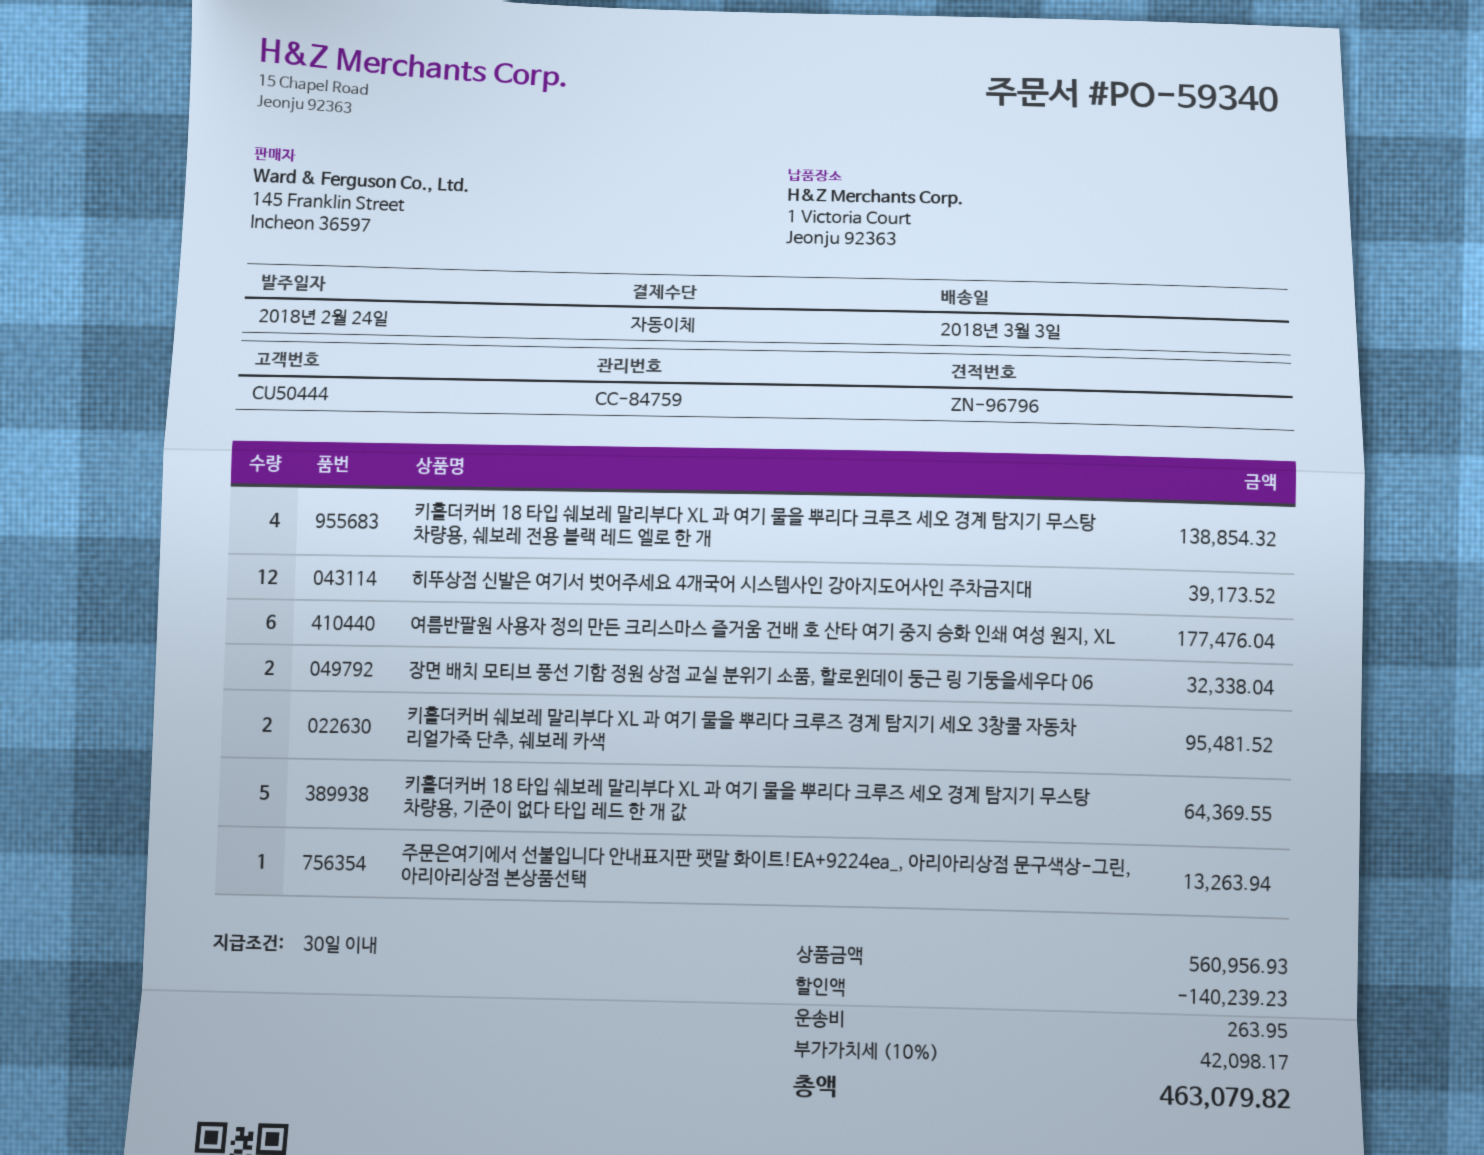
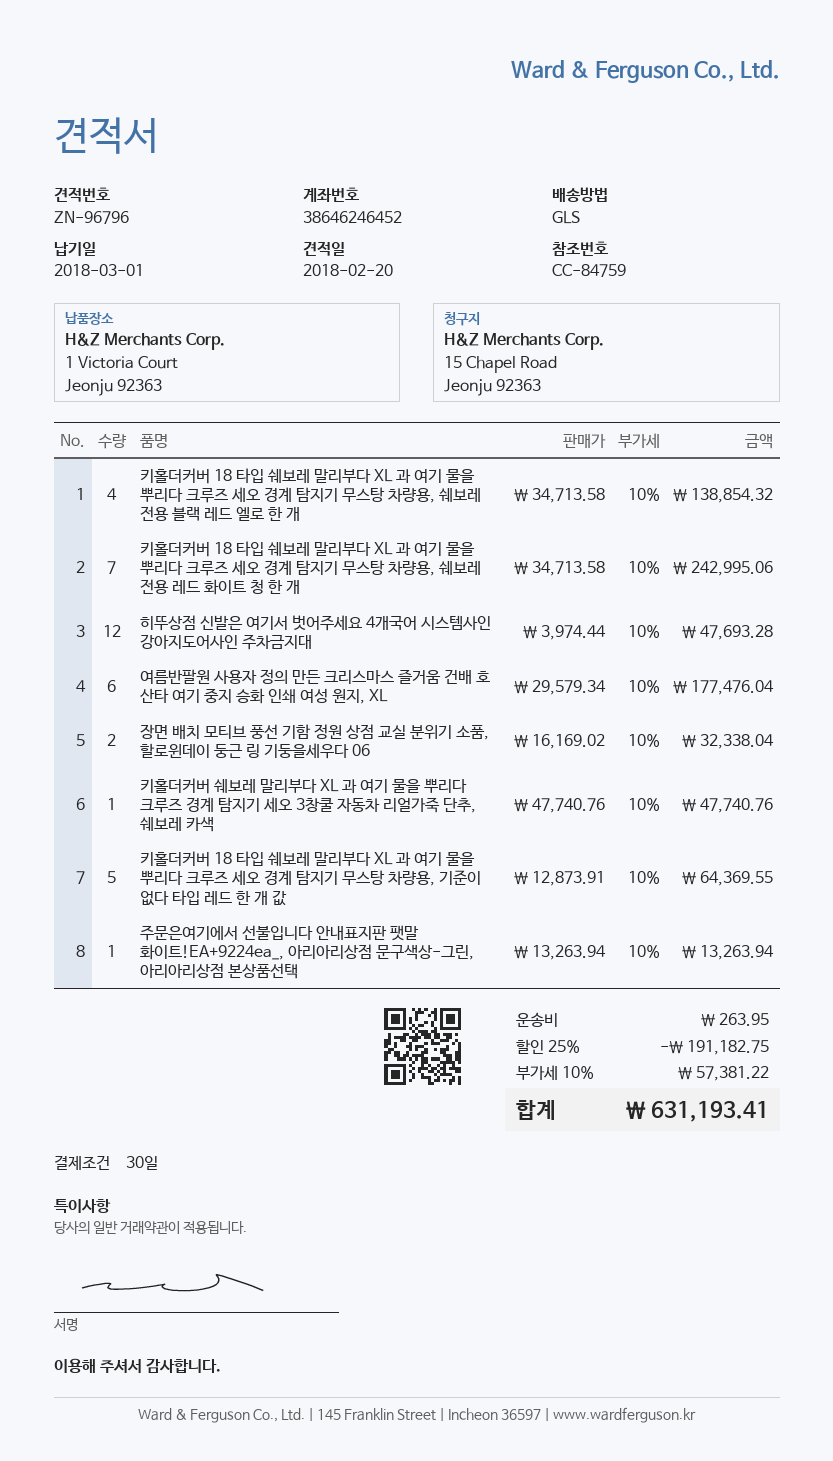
delivery date: 2018-03-03 -> 2018-03-01
히뚜상점 신발은 여기서 벗어주세요 4개국어 시스템사인 강아지도어사인 주차금지대: 12 for 39173.52 -> 12 for 47693.28
키홀더커버 쉐보레 말리부다 XL 과 여기 물을 뿌리다 크루즈 경계 탐지기 세오 3창쿨 자동차 리얼가죽 단추, 쉐보레 카색: 2 for 95481.52 -> 1 for 47740.76
키홀더커버 18 타입 쉐보레 말리부다 XL 과 여기 물을 뿌리다 크루즈 세오 경계 탐지기 무스탕 차량용, 쉐보레 전용 레드 화이트 청 한 개: none -> 7 for 242995.06
discount: 140239.23 -> 191182.75
tax: 10% = 42098.17 -> 10% = 57381.22
total: 463079.82 -> 631193.41

